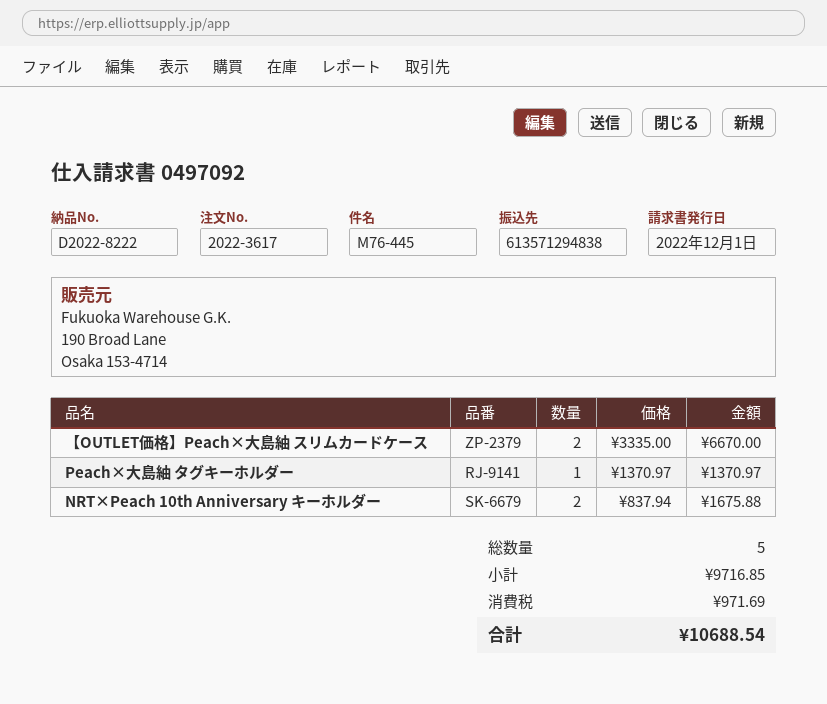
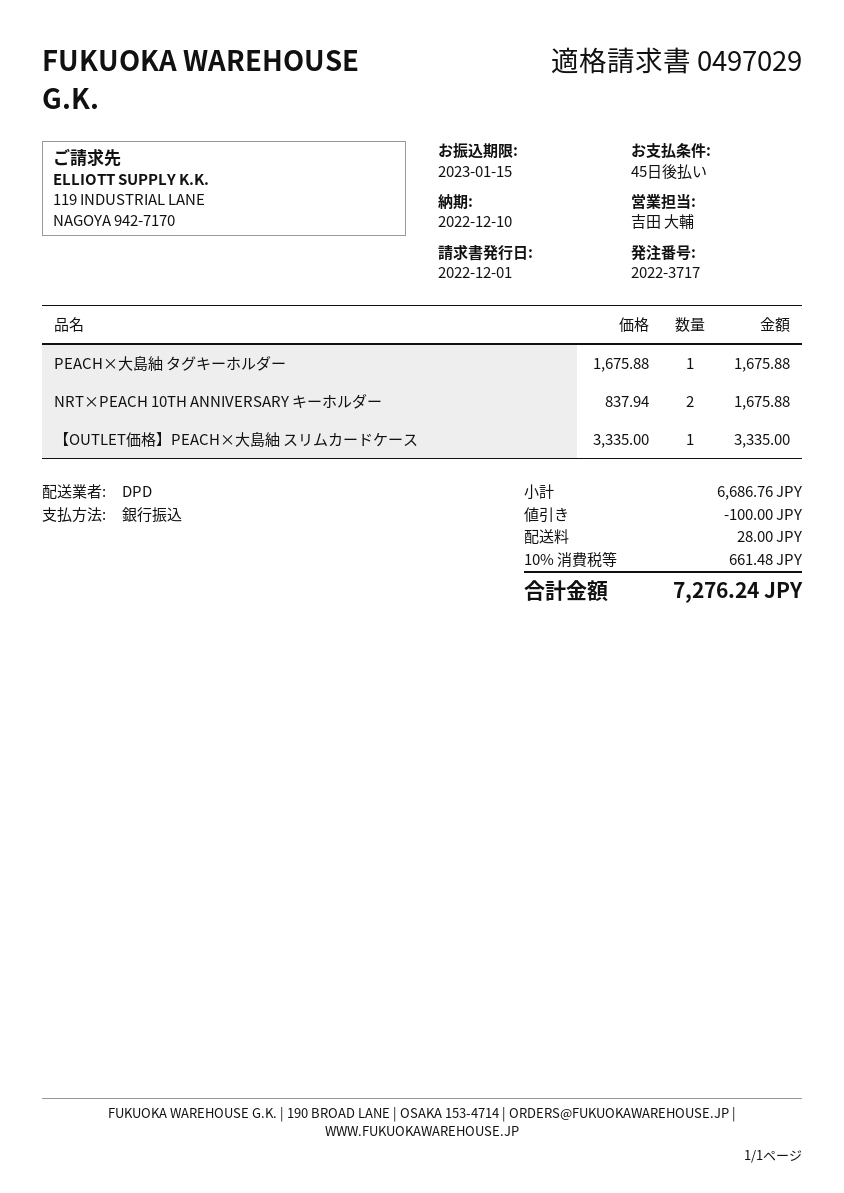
order number: 2022-3617 -> 2022-3717
invoice number: 0497092 -> 0497029
【OUTLET価格】Peach×大島紬 スリムカードケース: 2 x 3335.00 = 6670.00 -> 1 x 3335.00 = 3335.00
Peach×大島紬 タグキーホルダー: 1 x 1370.97 = 1370.97 -> 1 x 1675.88 = 1675.88
subtotal: 9716.85 -> 6686.76
discount: none -> 100.00
shipping: none -> 28.00
tax: 971.69 -> 661.48
total: 10688.54 -> 7276.24

